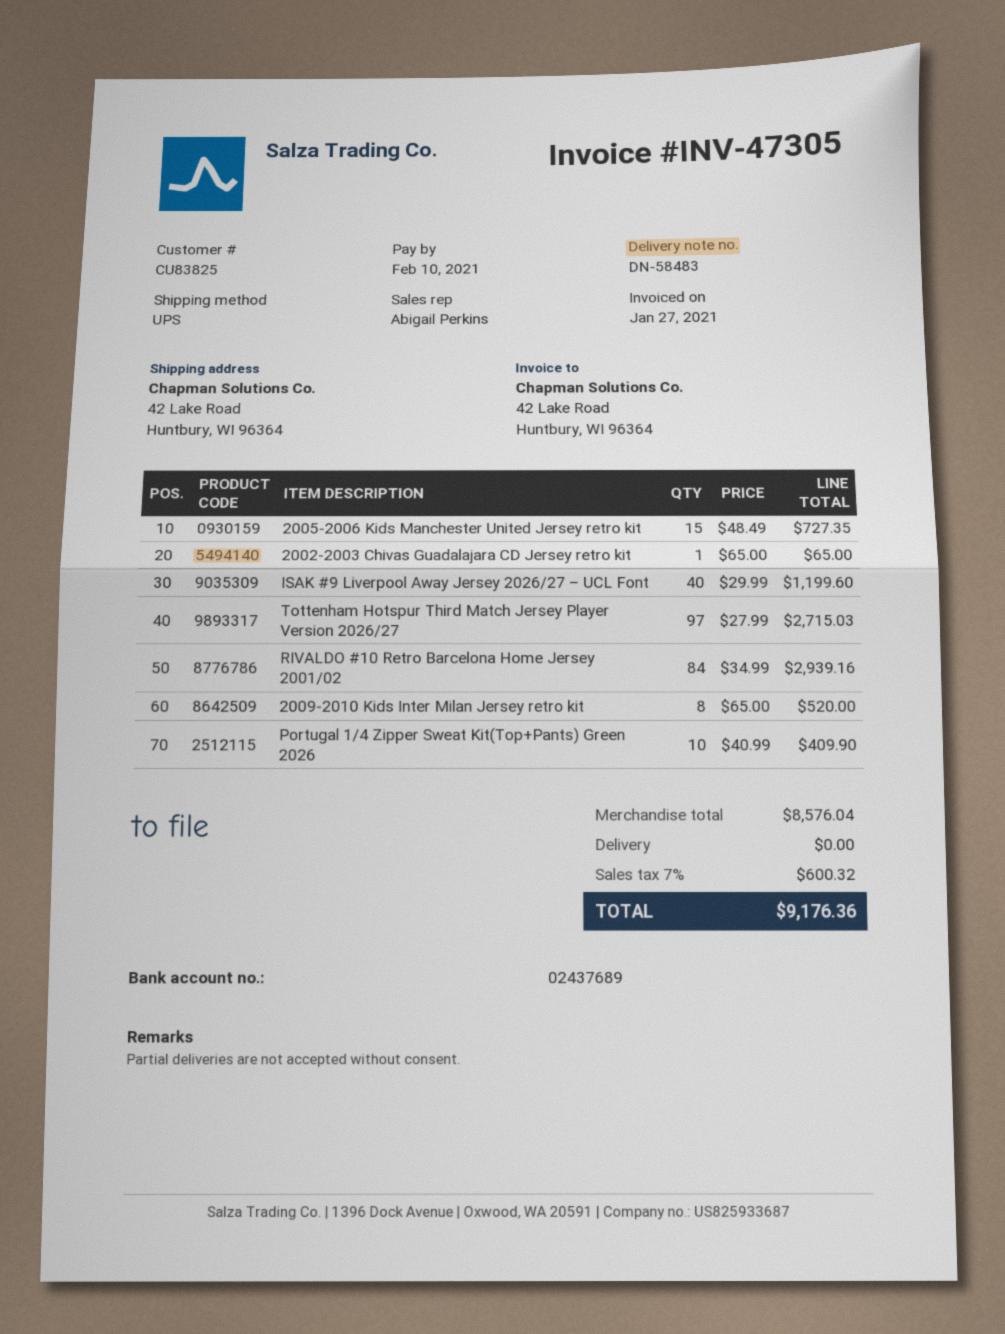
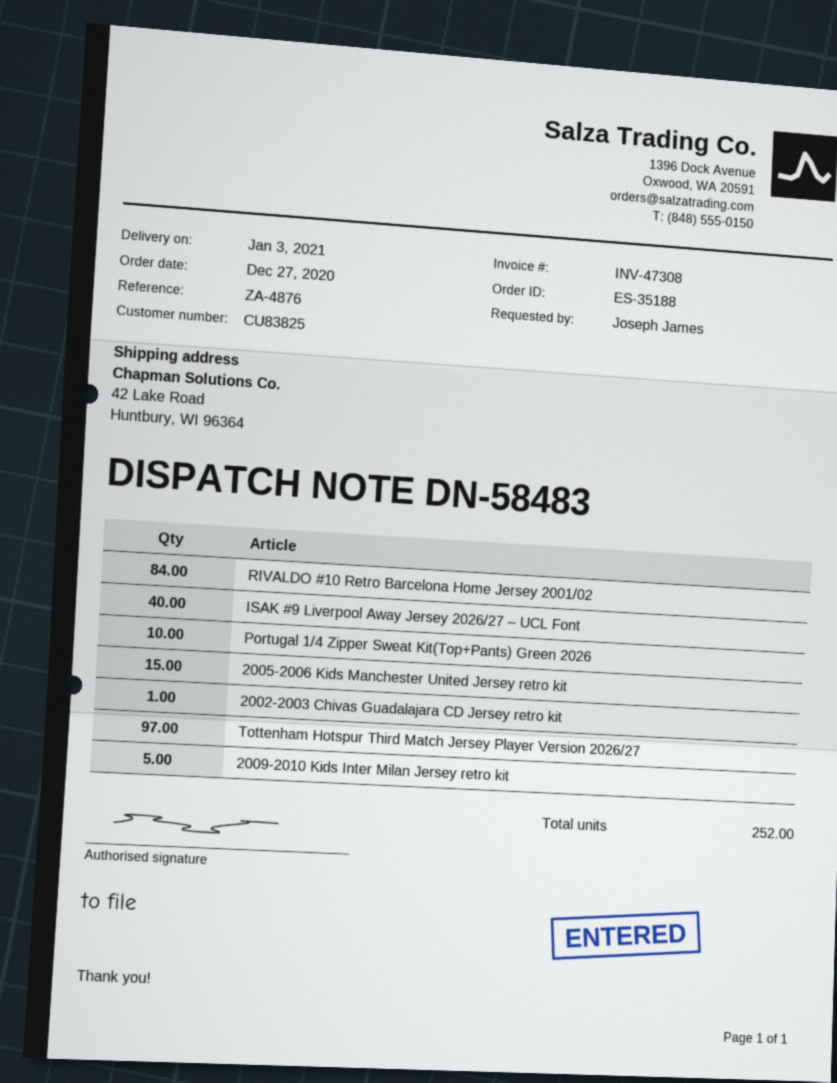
invoice number: INV-47305 -> INV-47308
2009-2010 Kids Inter Milan Jersey retro kit: 8 -> 5

